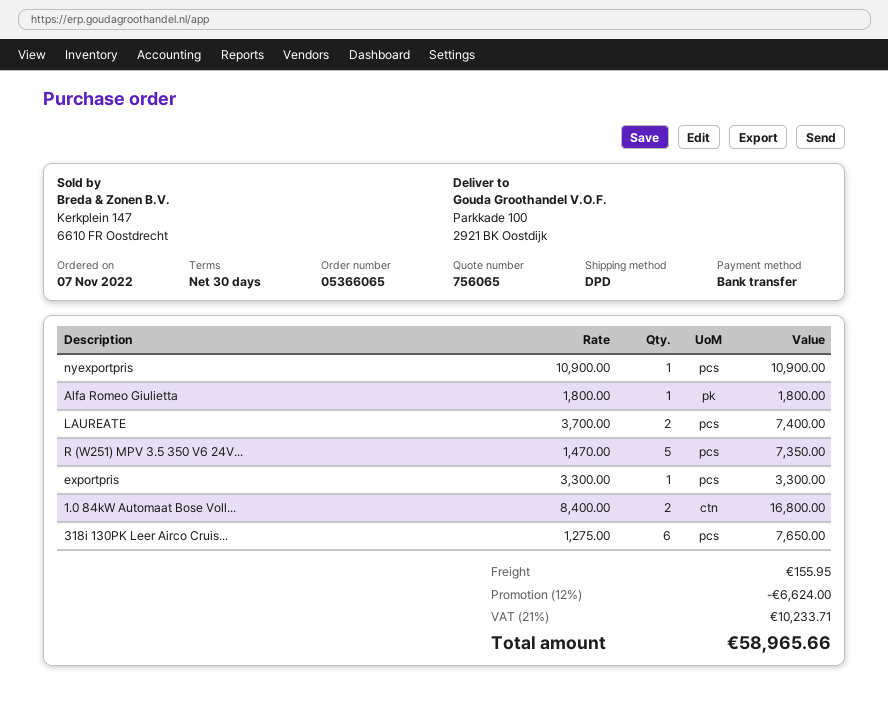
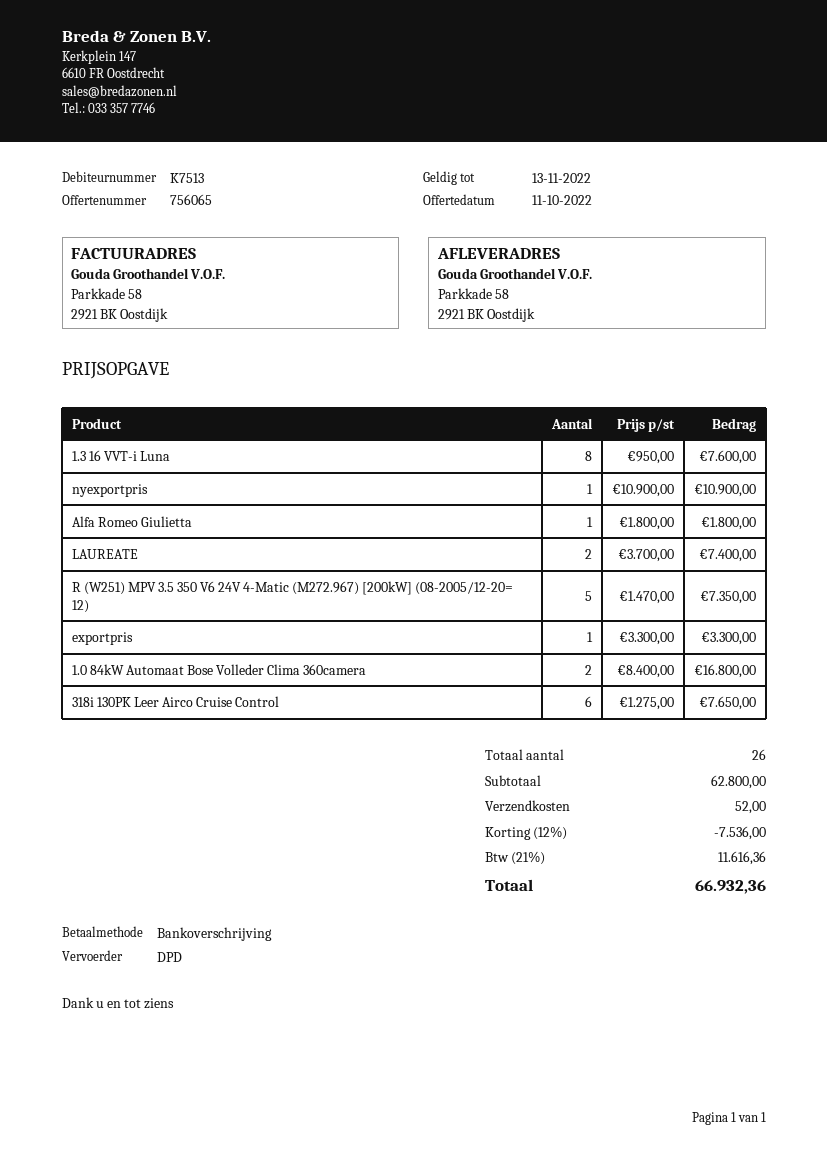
ship to: Parkkade 100, 2921 BK Oostdijk -> Parkkade 58, 2921 BK Oostdijk
1.3 16 VVT-i Luna: none -> 8 x 950.00 = 7600.00
discount: 12% = 6624.00 -> 12% = 7536.00
shipping: 155.95 -> 52.00
tax: 21% = 10233.71 -> 21% = 11616.36
total: 58965.66 -> 66932.36

